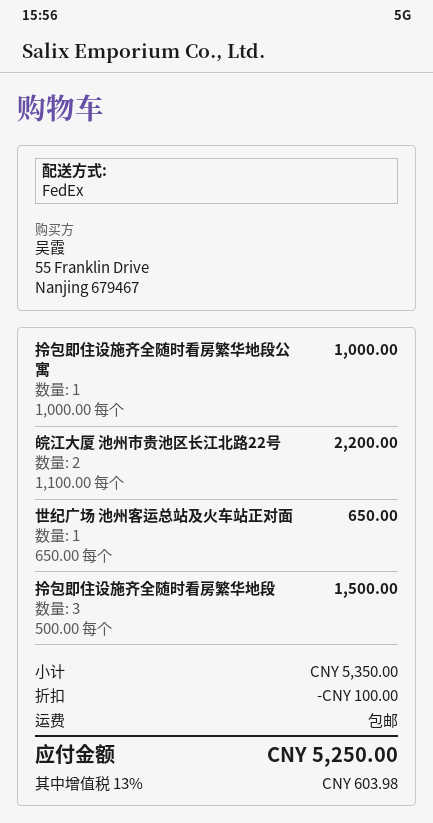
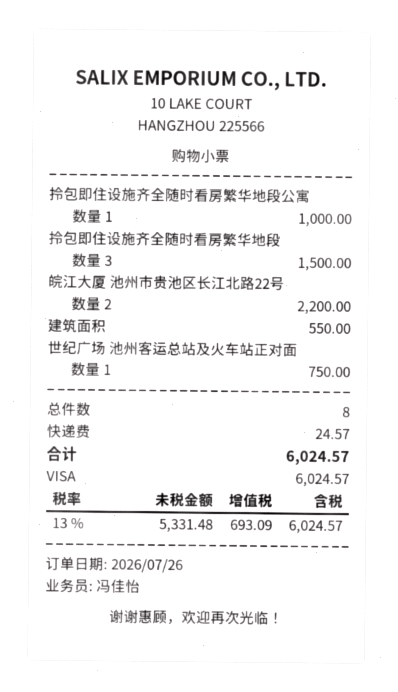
世纪广场 池州客运总站及火车站正对面: 1 for 650.00 -> 1 for 750.00
建筑面积: none -> 1 for 550.00
discount: 100.00 -> none
shipping: 0.00 -> 24.57
tax: 13% = 603.98 -> 13% = 693.09
total: 5250.00 -> 6024.57

